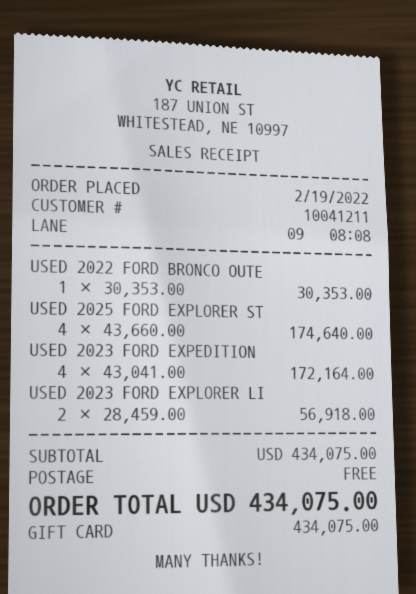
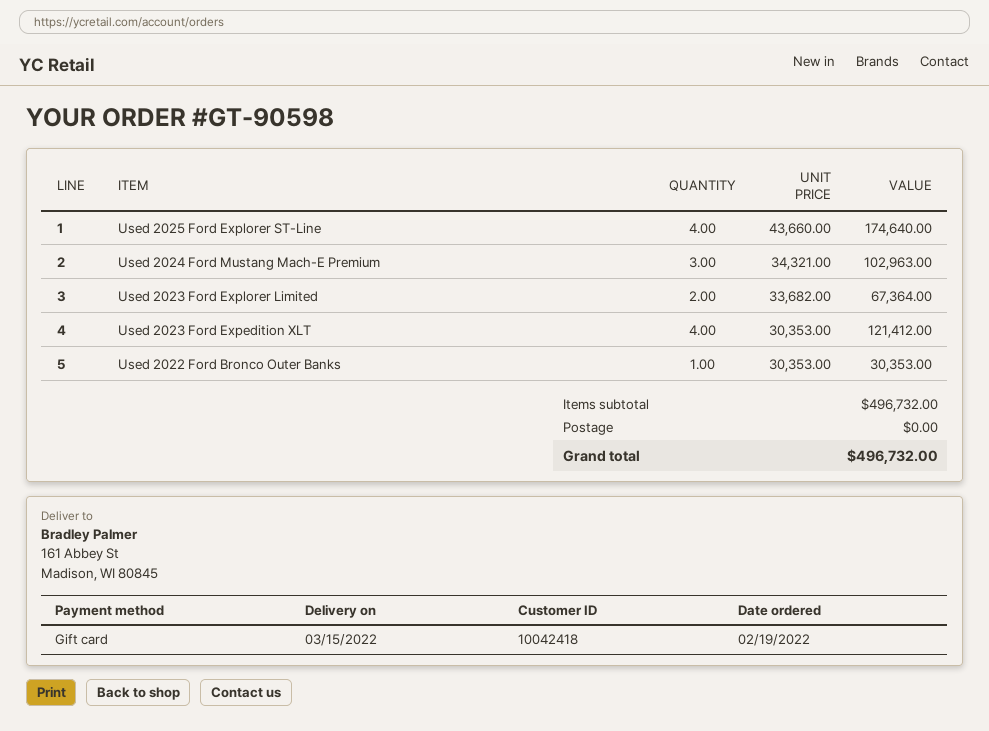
customer number: 10041211 -> 10042418
USED 2023 FORD EXPEDITION: 4 x 43041.00 = 172164.00 -> 4 x 30353.00 = 121412.00
USED 2023 FORD EXPLORER LI: 2 x 28459.00 = 56918.00 -> 2 x 33682.00 = 67364.00
Used 2024 Ford Mustang Mach-E Premium: none -> 3 x 34321.00 = 102963.00
subtotal: 434075.00 -> 496732.00
total: 434075.00 -> 496732.00

